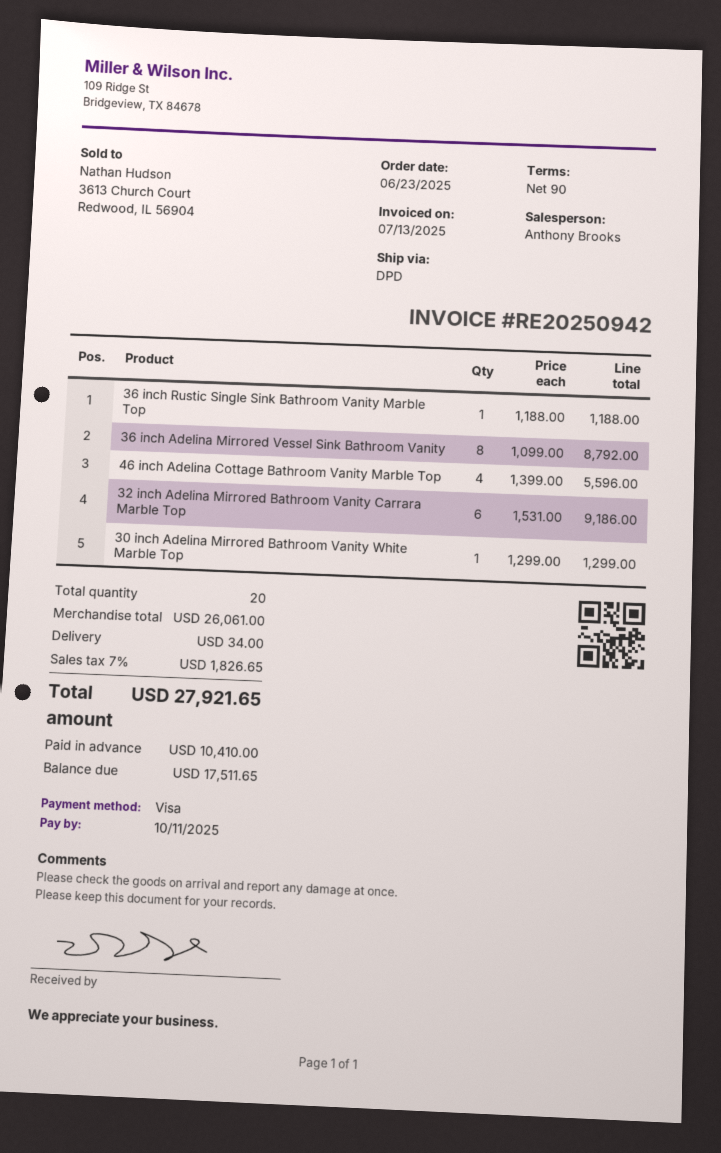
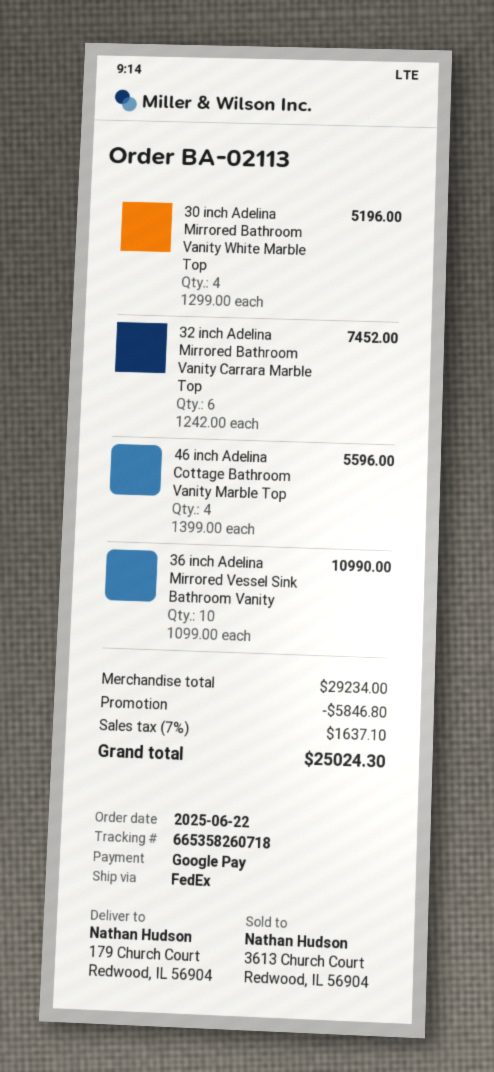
order date: 2025-06-23 -> 2025-06-22
payment method: Visa -> Google Pay
shipping method: DPD -> FedEx
36 inch Rustic Single Sink Bathroom Vanity Marble Top: 1 x 1188.00 = 1188.00 -> none
36 inch Adelina Mirrored Vessel Sink Bathroom Vanity: 8 x 1099.00 = 8792.00 -> 10 x 1099.00 = 10990.00
32 inch Adelina Mirrored Bathroom Vanity Carrara Marble Top: 6 x 1531.00 = 9186.00 -> 6 x 1242.00 = 7452.00
30 inch Adelina Mirrored Bathroom Vanity White Marble Top: 1 x 1299.00 = 1299.00 -> 4 x 1299.00 = 5196.00
subtotal: 26061.00 -> 29234.00
discount: none -> 5846.80
shipping: 34.00 -> none
tax: 7% = 1826.65 -> 7% = 1637.10
total: 27921.65 -> 25024.30

